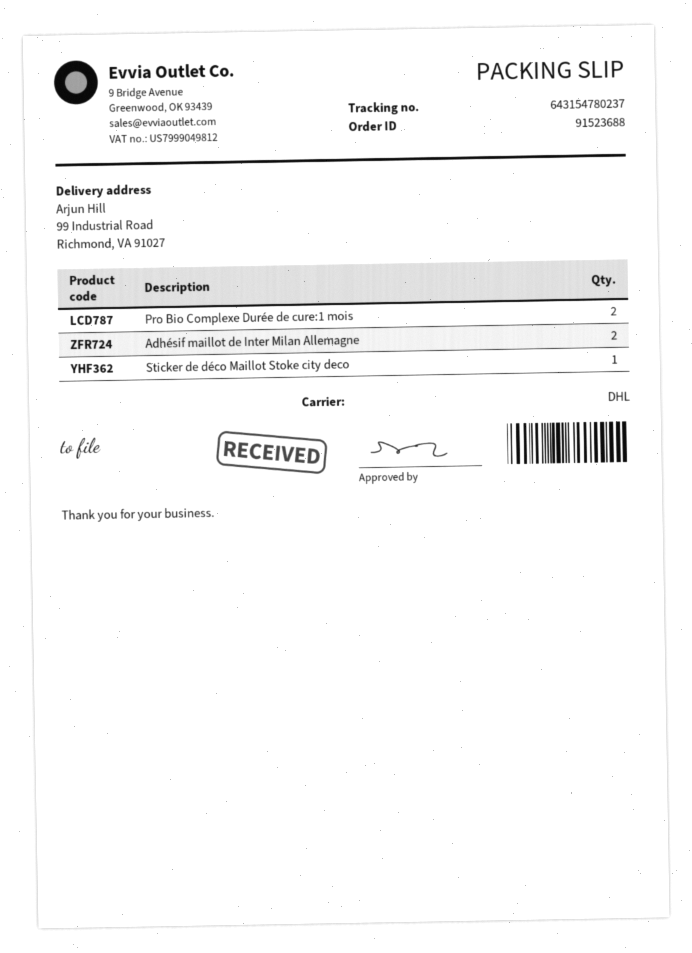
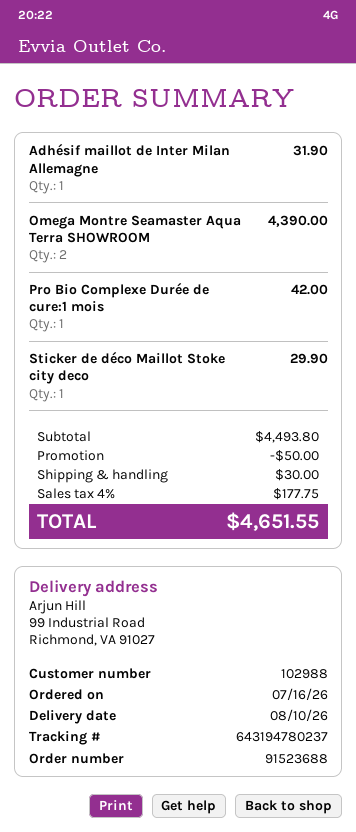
tracking number: 643154780237 -> 643194780237
Pro Bio Complexe Durée de cure:1 mois: 2 -> 1
Adhésif maillot de Inter Milan Allemagne: 2 -> 1
Omega Montre Seamaster Aqua Terra SHOWROOM: none -> 2

